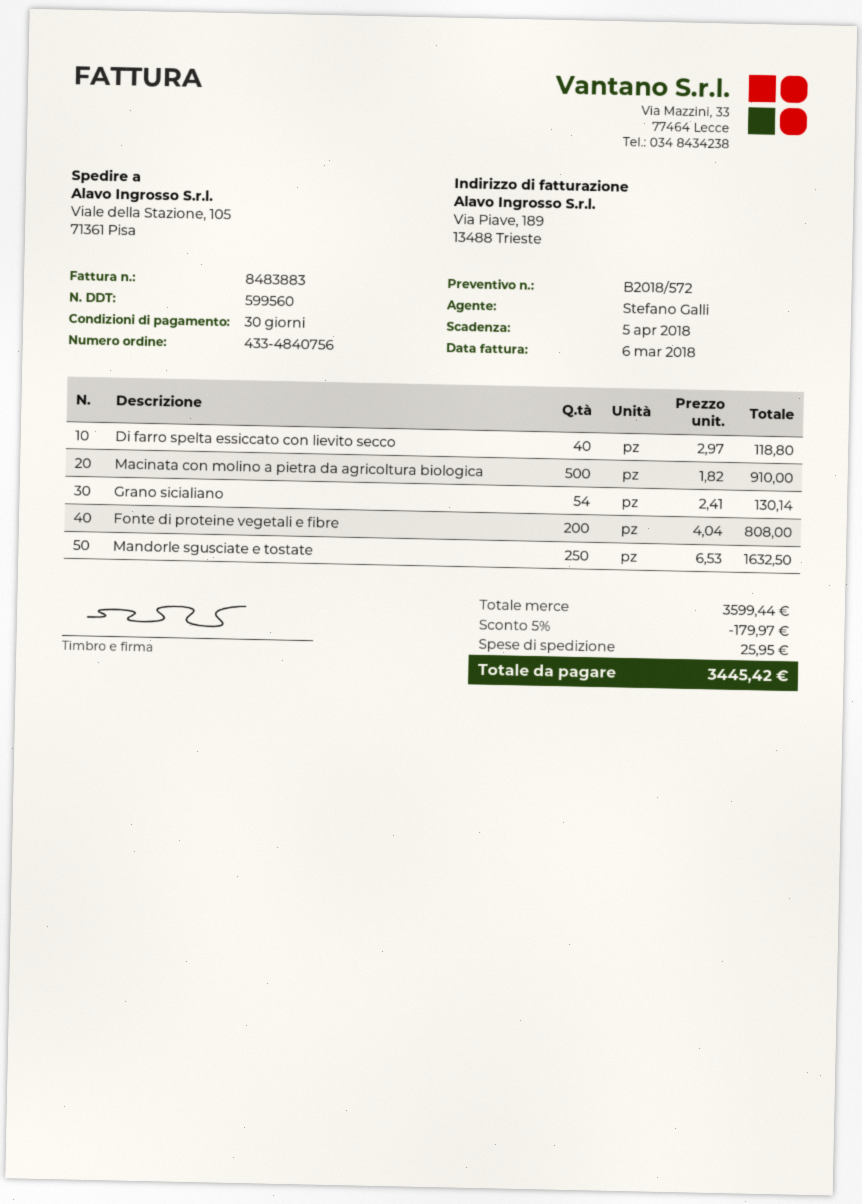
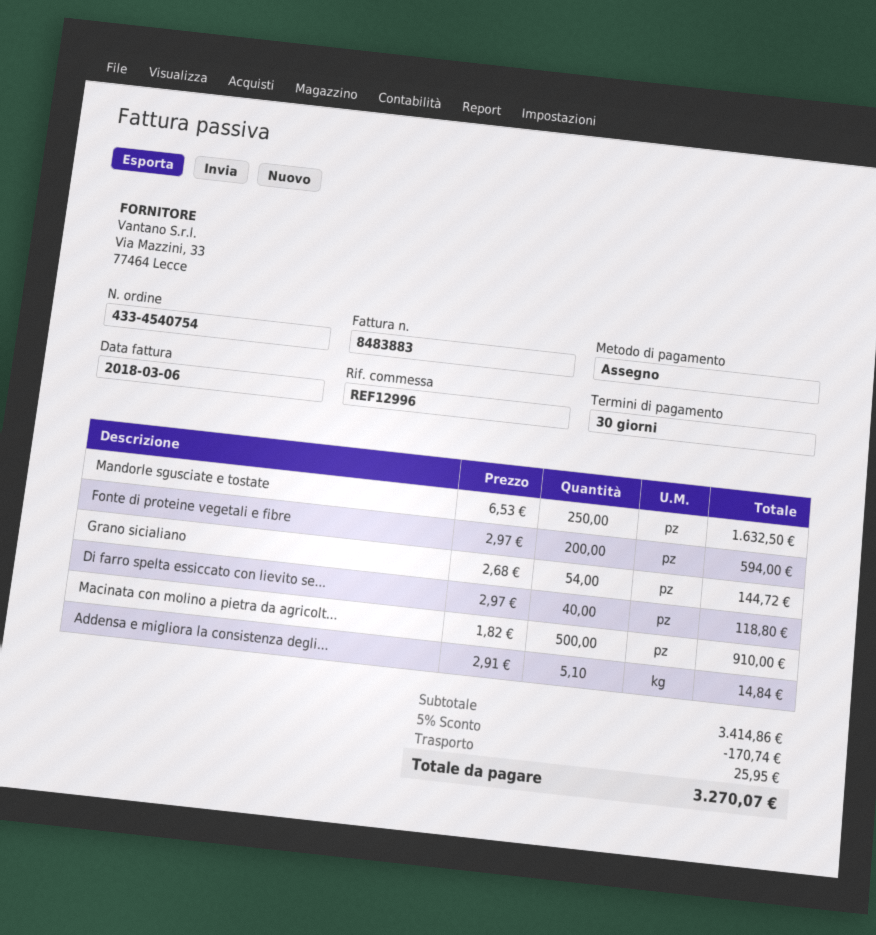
order number: 433-4840756 -> 433-4540754
Grano sicialiano: 54 x 2.41 = 130.14 -> 54 x 2.68 = 144.72
Fonte di proteine vegetali e fibre: 200 x 4.04 = 808.00 -> 200 x 2.97 = 594.00
Addensa e migliora la consistenza degli...: none -> 5.1 x 2.91 = 14.84
subtotal: 3599.44 -> 3414.86
discount: 5% = 179.97 -> 5% = 170.74
total: 3445.42 -> 3270.07

